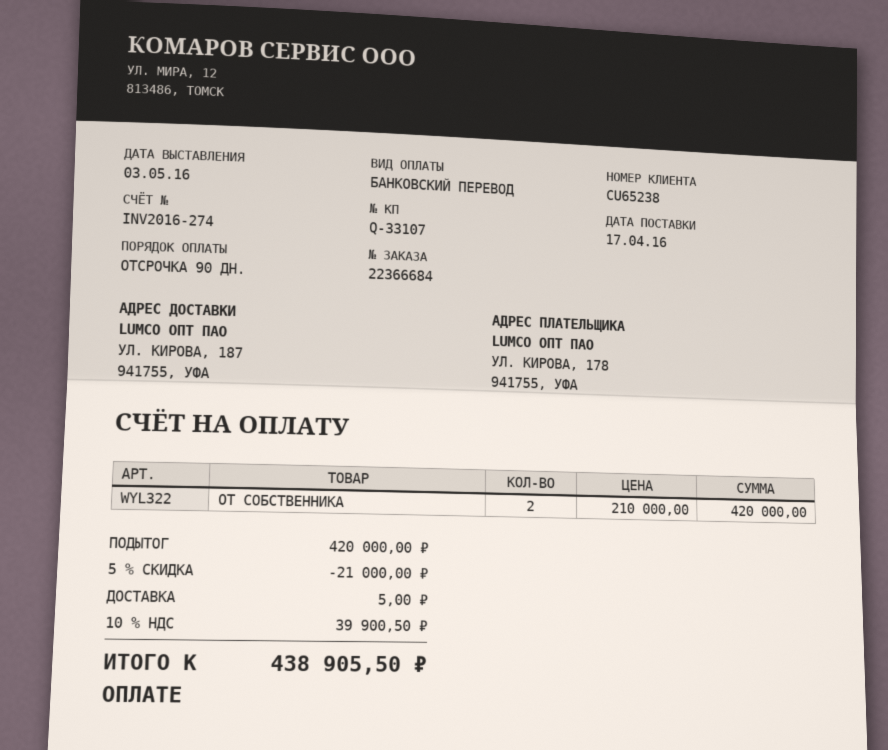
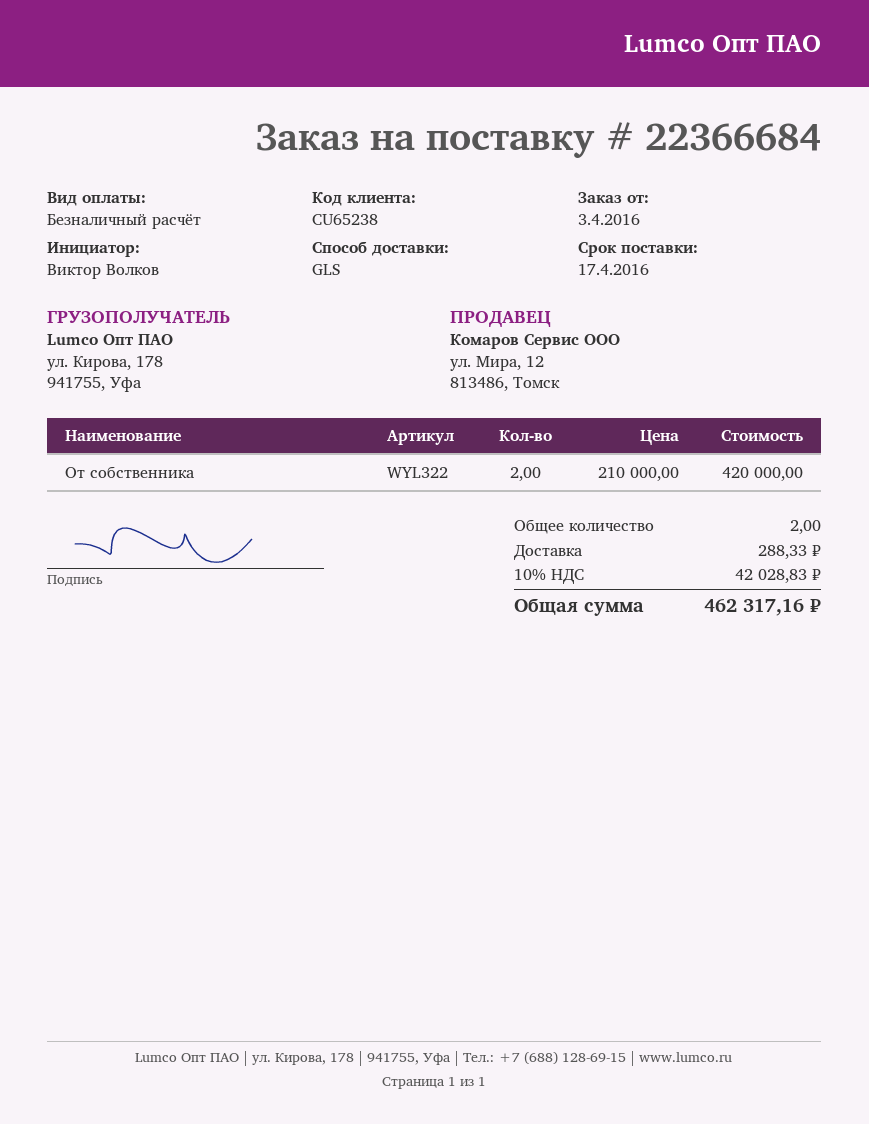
ship to: УЛ. КИРОВА, 187, 941755, УФА -> ул. Кирова, 178, 941755, Уфа
discount: 5% = 21000.00 -> none
shipping: 5.00 -> 288.33
tax: 10% = 39900.50 -> 10% = 42028.83
total: 438905.50 -> 462317.16

